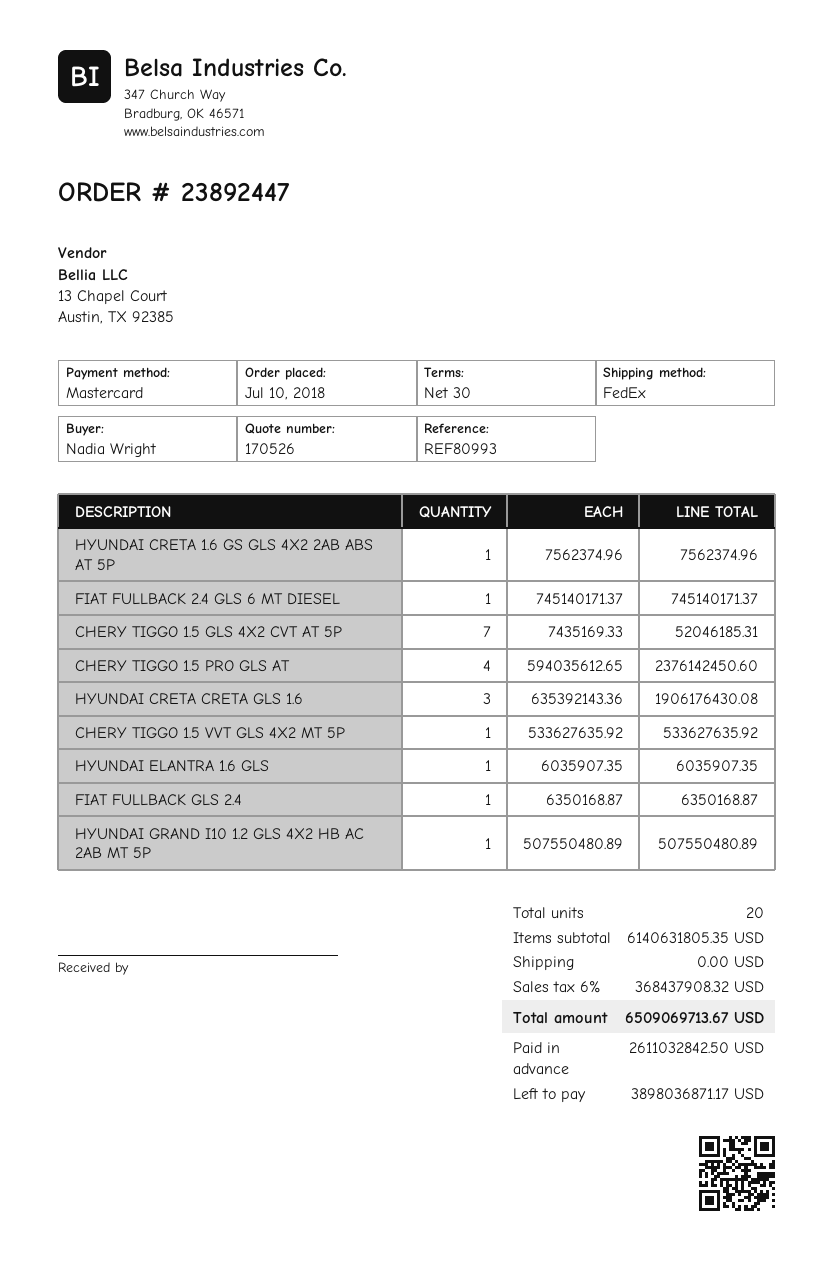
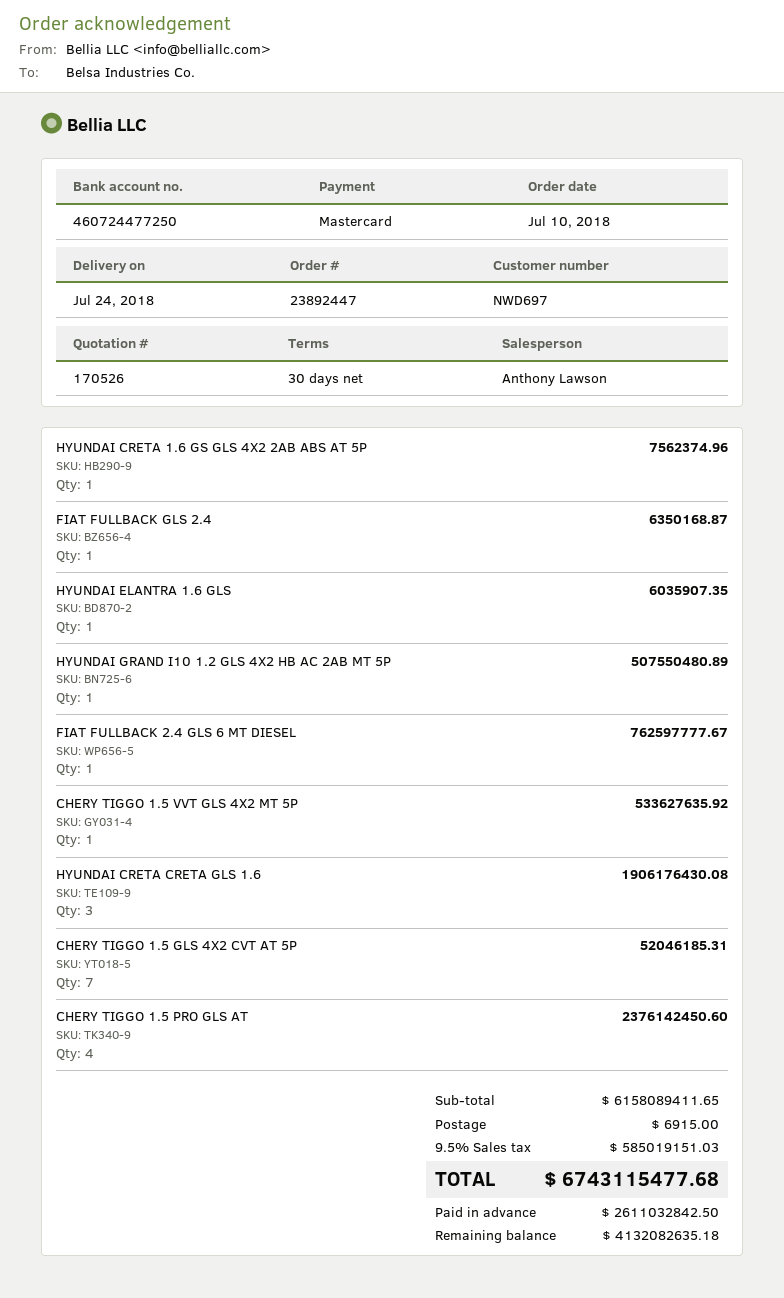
FIAT FULLBACK 2.4 GLS 6 MT DIESEL: 1 for 745140171.37 -> 1 for 762597777.67
subtotal: 6140631805.35 -> 6158089411.65
shipping: 0.00 -> 6915.00
tax: 6% = 368437908.32 -> 9.5% = 585019151.03
total: 6509069713.67 -> 6743115477.68
balance: 3898036871.17 -> 4132082635.18

